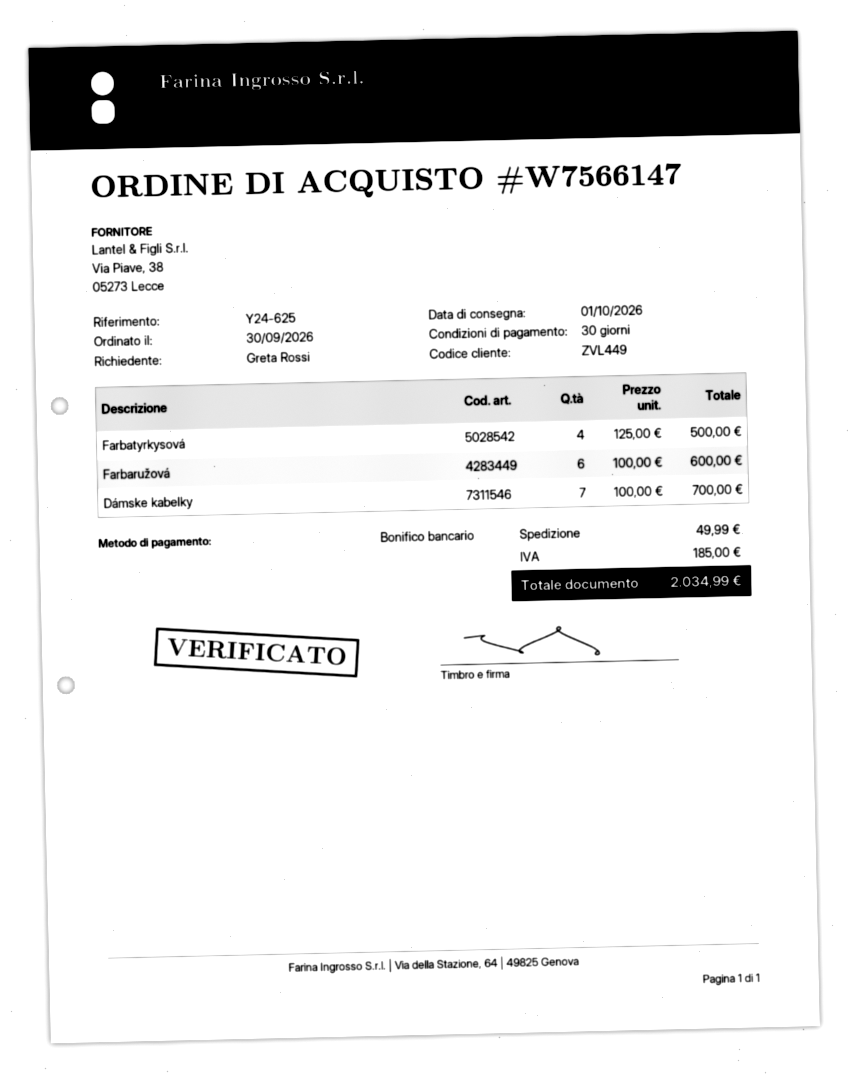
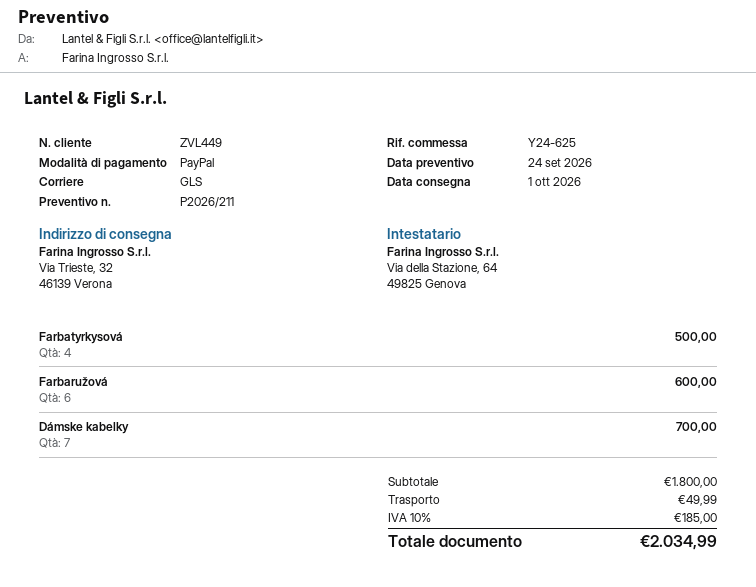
payment method: bank transfer -> PayPal

